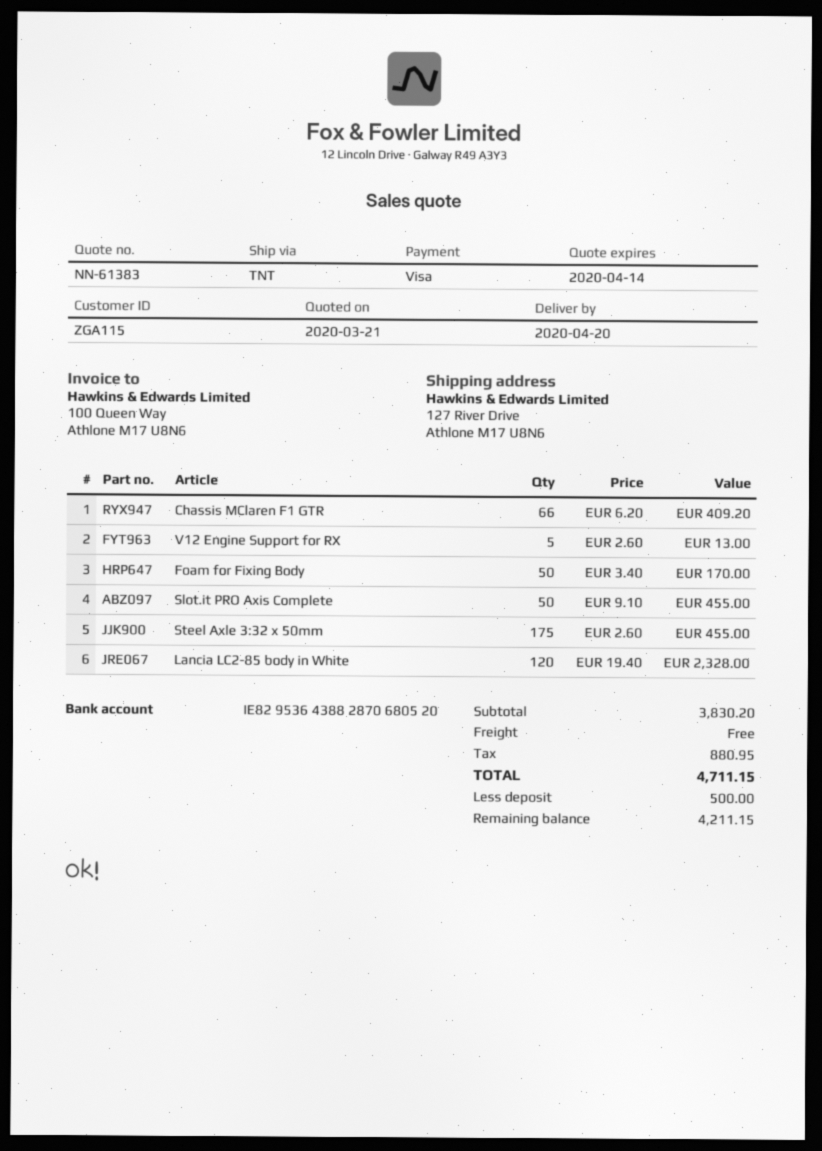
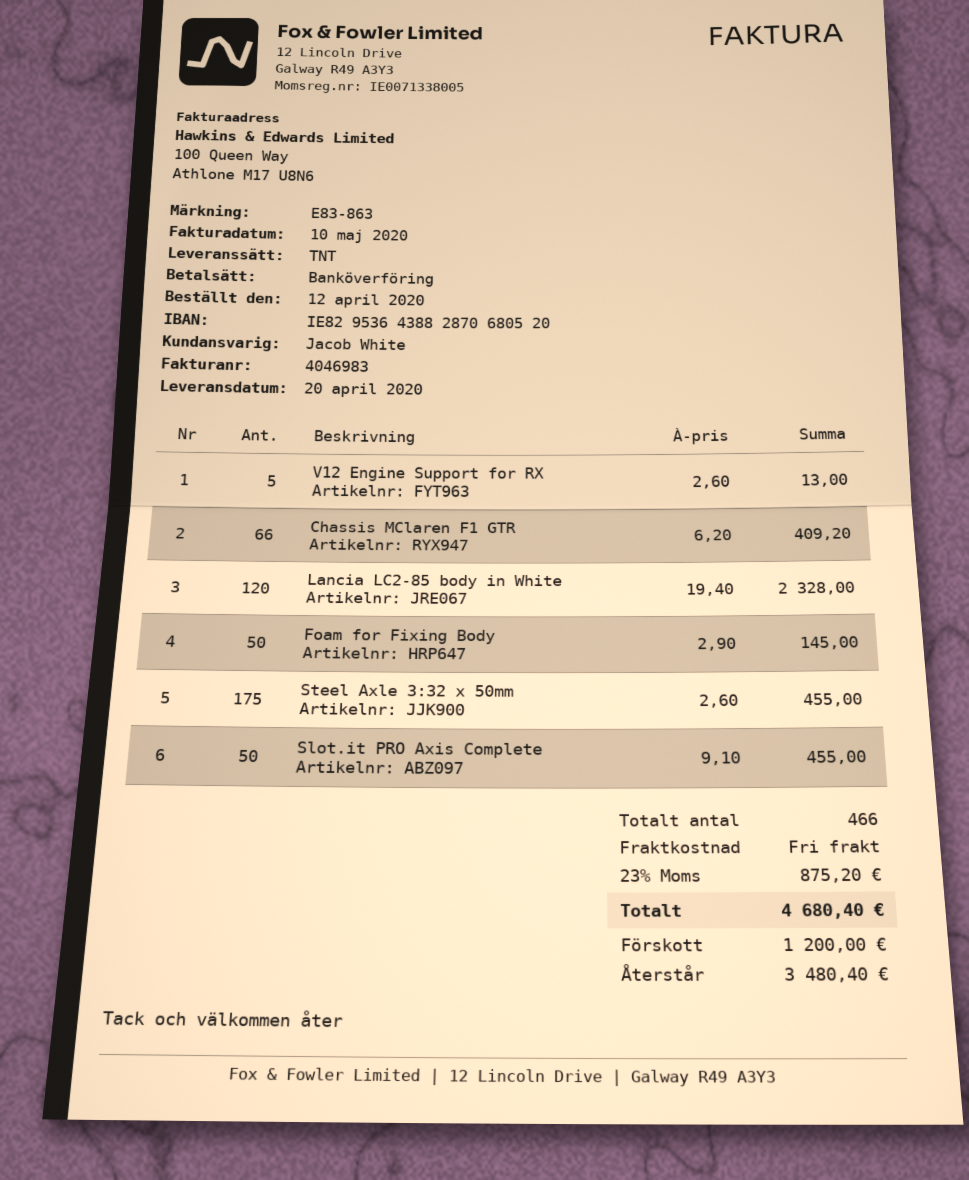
payment method: Visa -> bank transfer
Foam for Fixing Body: 50 x 3.40 = 170.00 -> 50 x 2.90 = 145.00
tax: 880.95 -> 875.20
total: 4711.15 -> 4680.40
deposit: 500.00 -> 1200.00
balance: 4211.15 -> 3480.40

